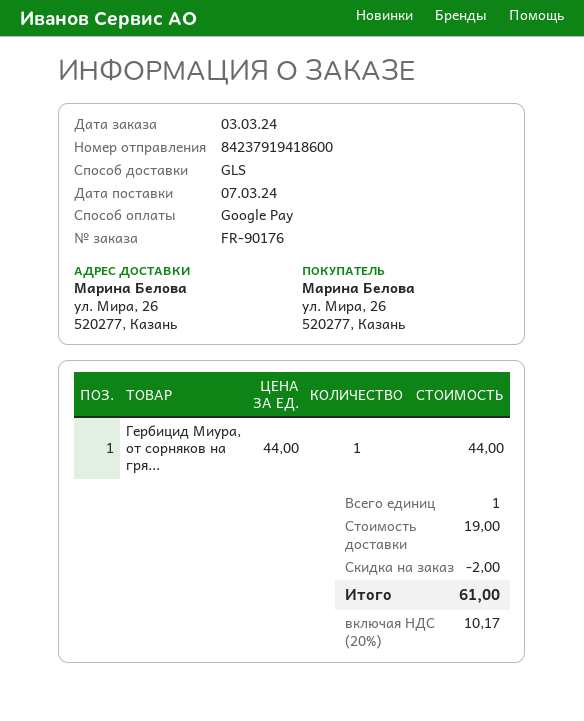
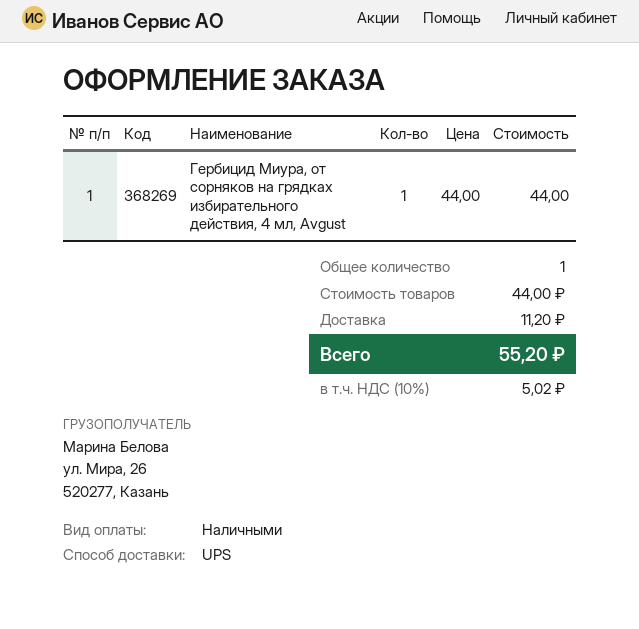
payment method: Google Pay -> cash
shipping method: GLS -> UPS
discount: 2.00 -> none
shipping: 19.00 -> 11.20
tax: 20% = 10.17 -> 10% = 5.02
total: 61.00 -> 55.20

